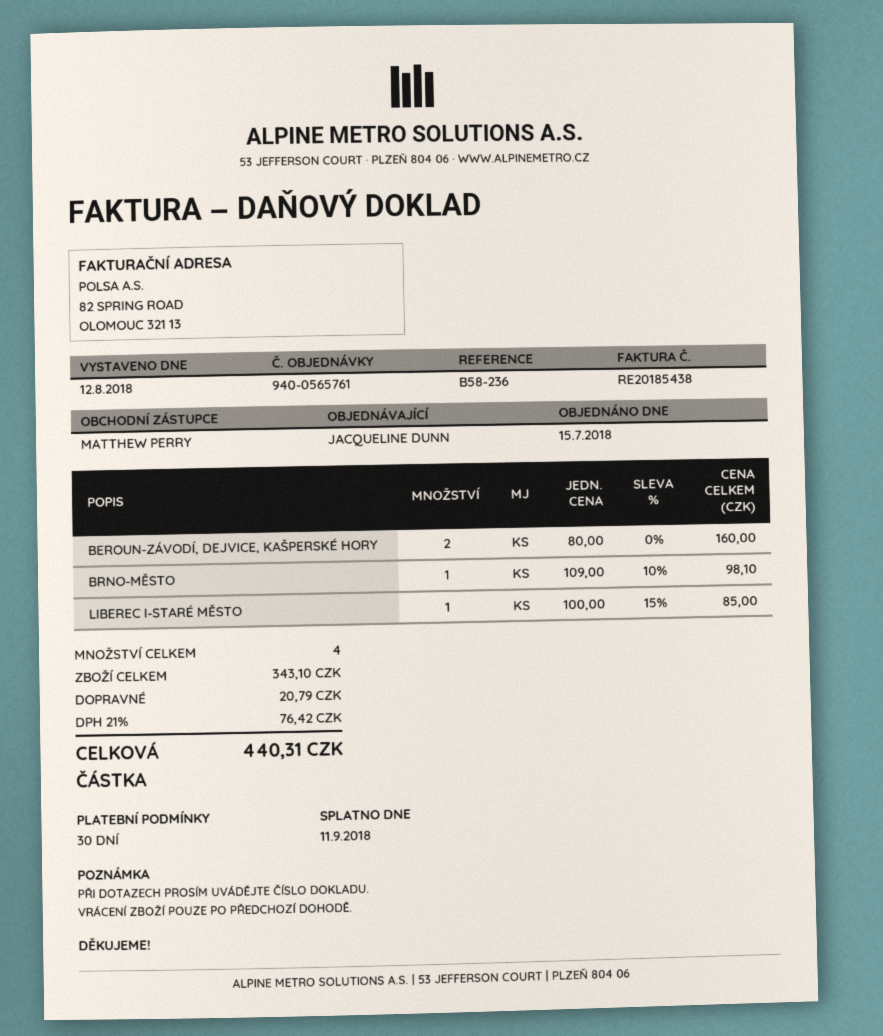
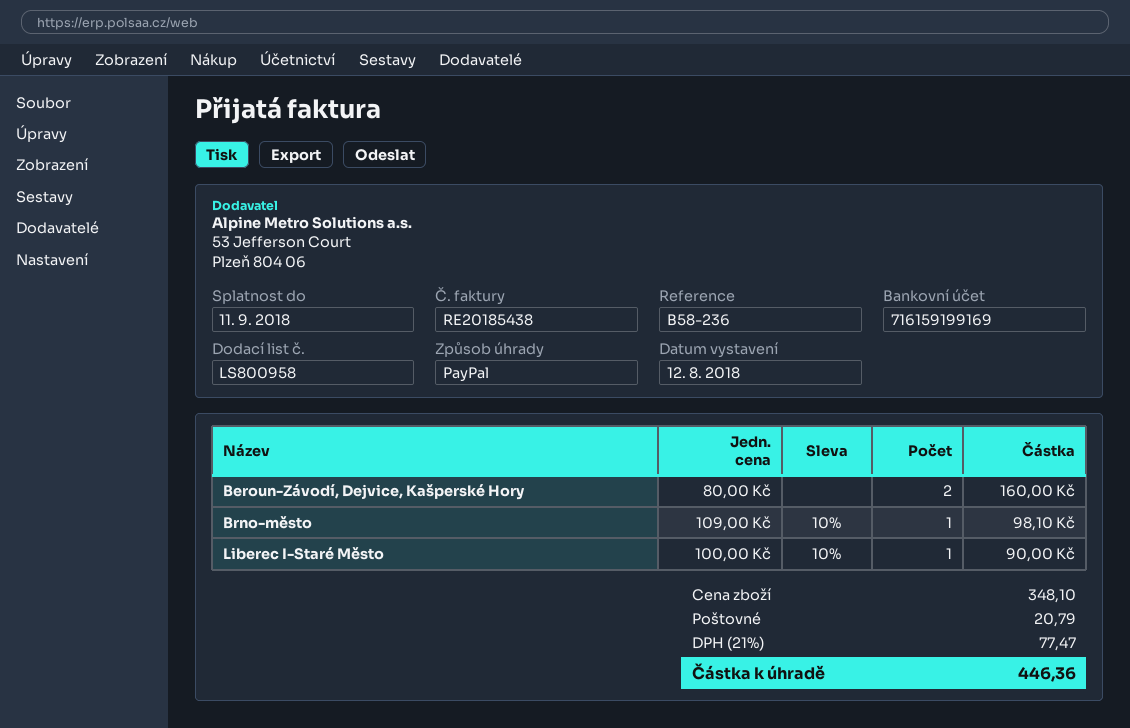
LIBEREC I-STARÉ MĚSTO: 1 x 100.00 - 15% = 85.00 -> 1 x 100.00 - 10% = 90.00
subtotal: 343.10 -> 348.10
tax: 21% = 76.42 -> 21% = 77.47
total: 440.31 -> 446.36

